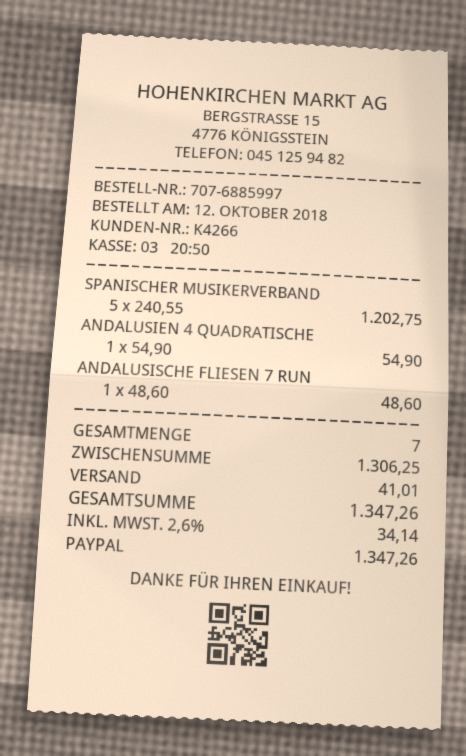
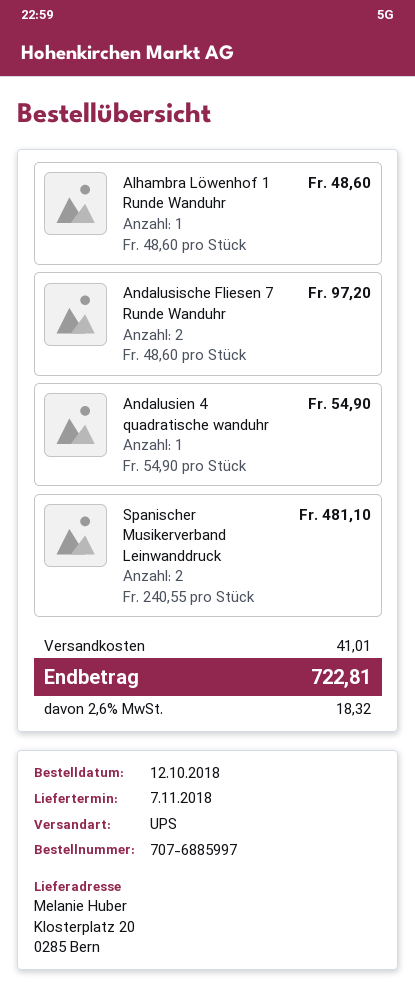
SPANISCHER MUSIKERVERBAND: 5 x 240.55 = 1202.75 -> 2 x 240.55 = 481.10
ANDALUSISCHE FLIESEN 7 RUN: 1 x 48.60 = 48.60 -> 2 x 48.60 = 97.20
Alhambra Löwenhof 1 Runde Wanduhr: none -> 1 x 48.60 = 48.60
tax: 2.6% = 34.14 -> 2.6% = 18.32
total: 1347.26 -> 722.81

